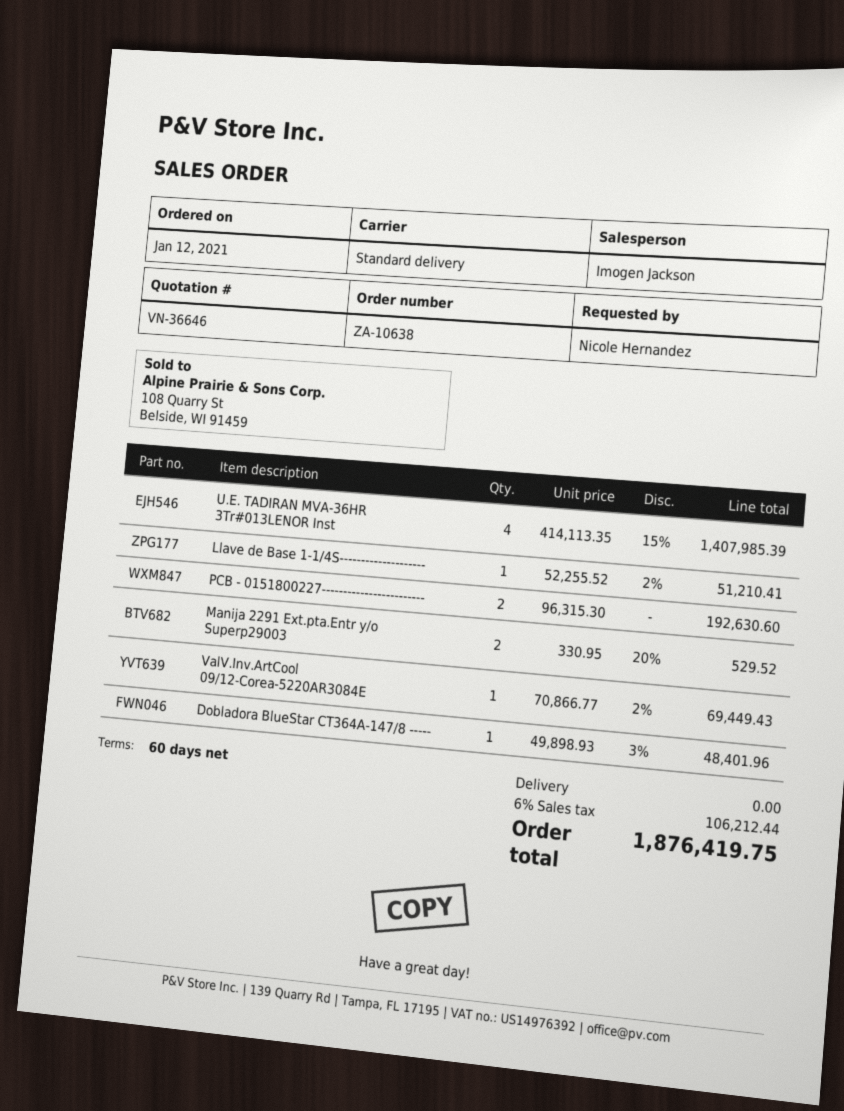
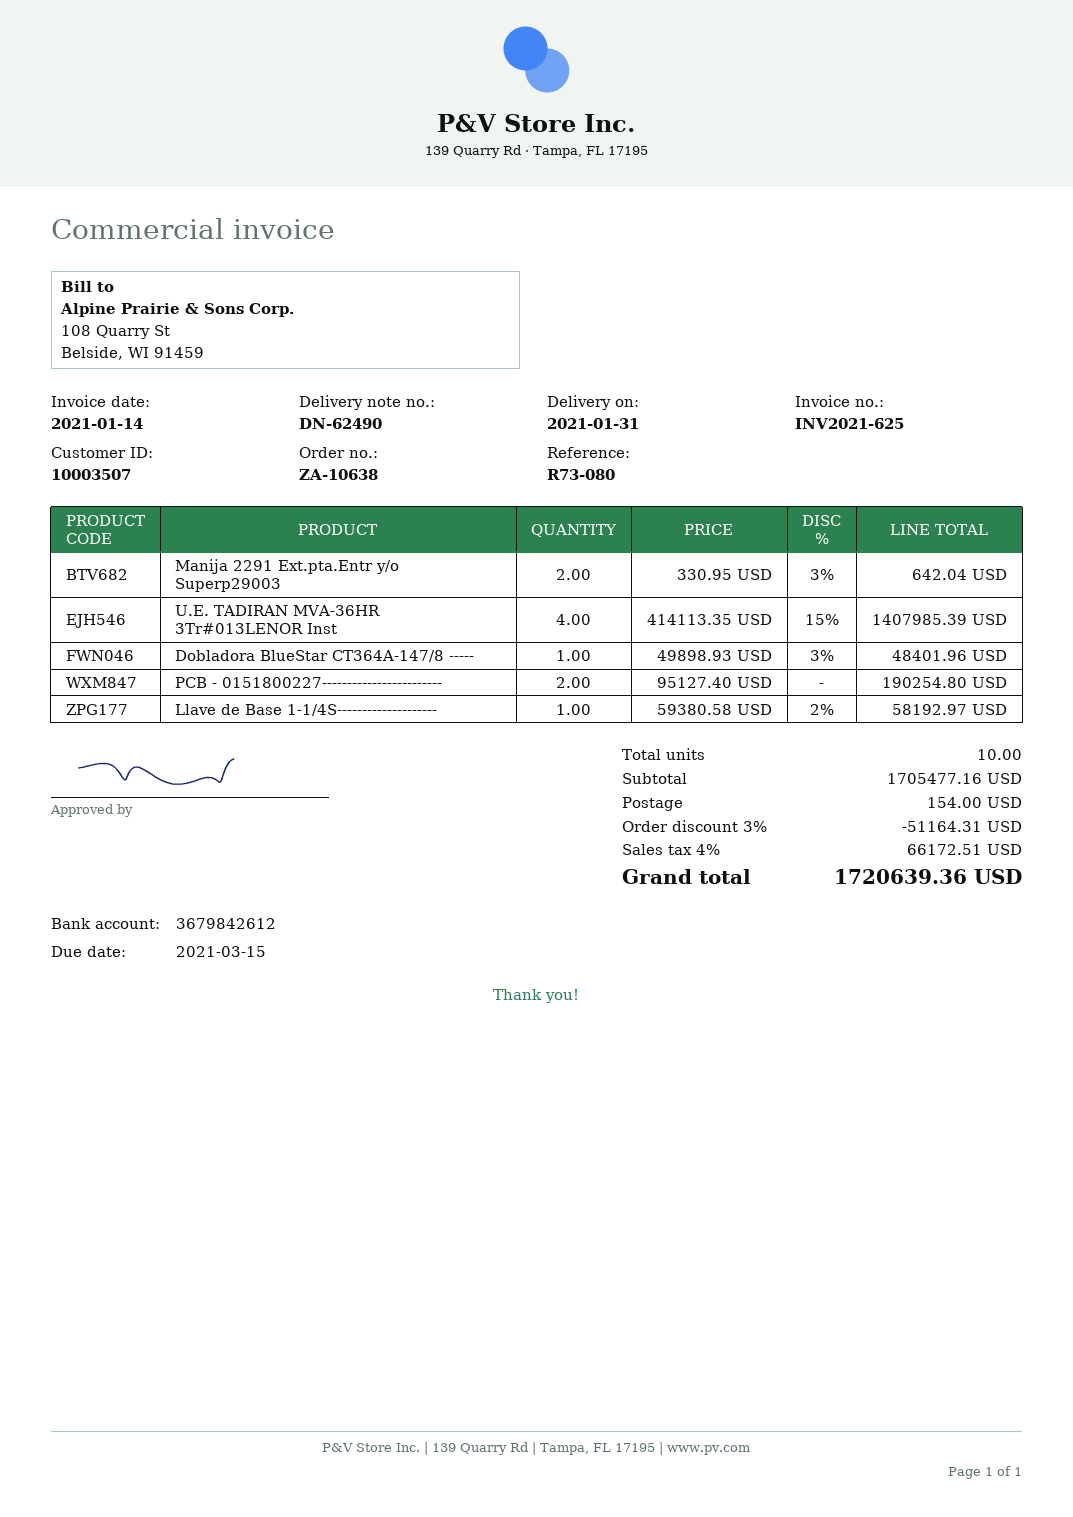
Llave de Base 1-1/4S--------------------: 1 x 52255.52 - 2% = 51210.41 -> 1 x 59380.58 - 2% = 58192.97
PCB - 0151800227------------------------: 2 x 96315.30 = 192630.60 -> 2 x 95127.40 = 190254.80
Manija 2291 Ext.pta.Entr y/o Superp29003: 2 x 330.95 - 20% = 529.52 -> 2 x 330.95 - 3% = 642.04
ValV.Inv.ArtCool 09/12-Corea-5220AR3084E: 1 x 70866.77 - 2% = 69449.43 -> none
discount: none -> 3% = 51164.31
shipping: 0.00 -> 154.00
tax: 6% = 106212.44 -> 4% = 66172.51
total: 1876419.75 -> 1720639.36

